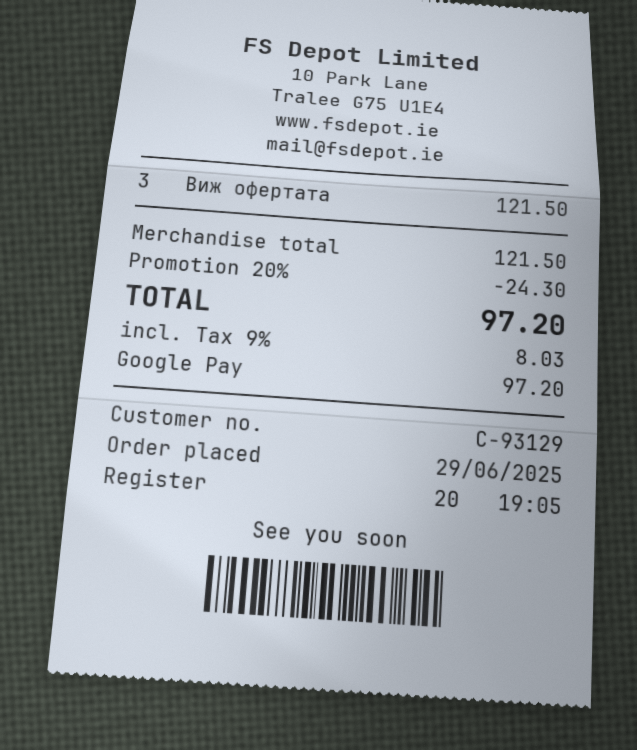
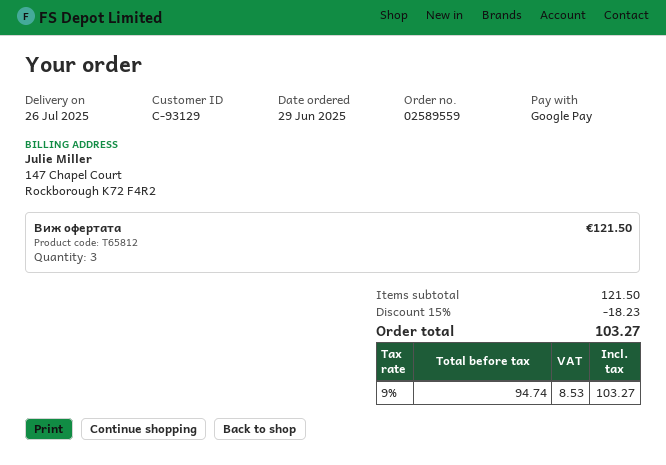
discount: 20% = 24.30 -> 15% = 18.23
tax: 9% = 8.03 -> 9% = 8.53
total: 97.20 -> 103.27

